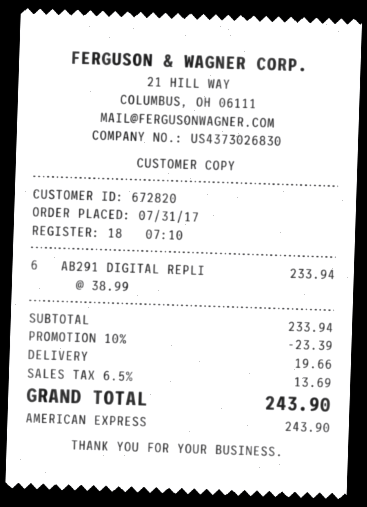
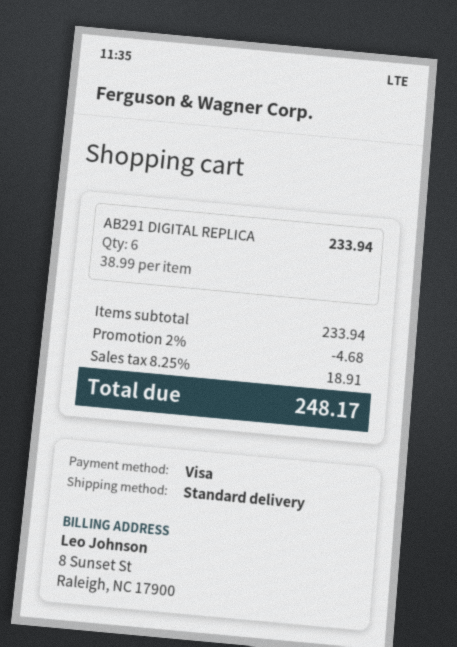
payment method: American Express -> Visa
discount: 10% = 23.39 -> 2% = 4.68
shipping: 19.66 -> none
tax: 6.5% = 13.69 -> 8.25% = 18.91
total: 243.90 -> 248.17

